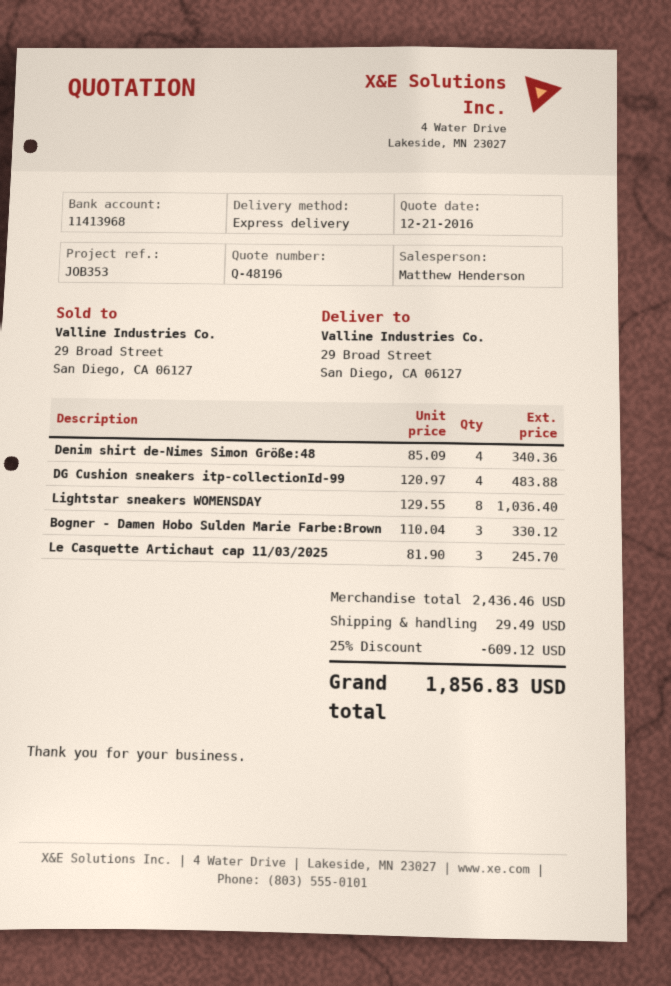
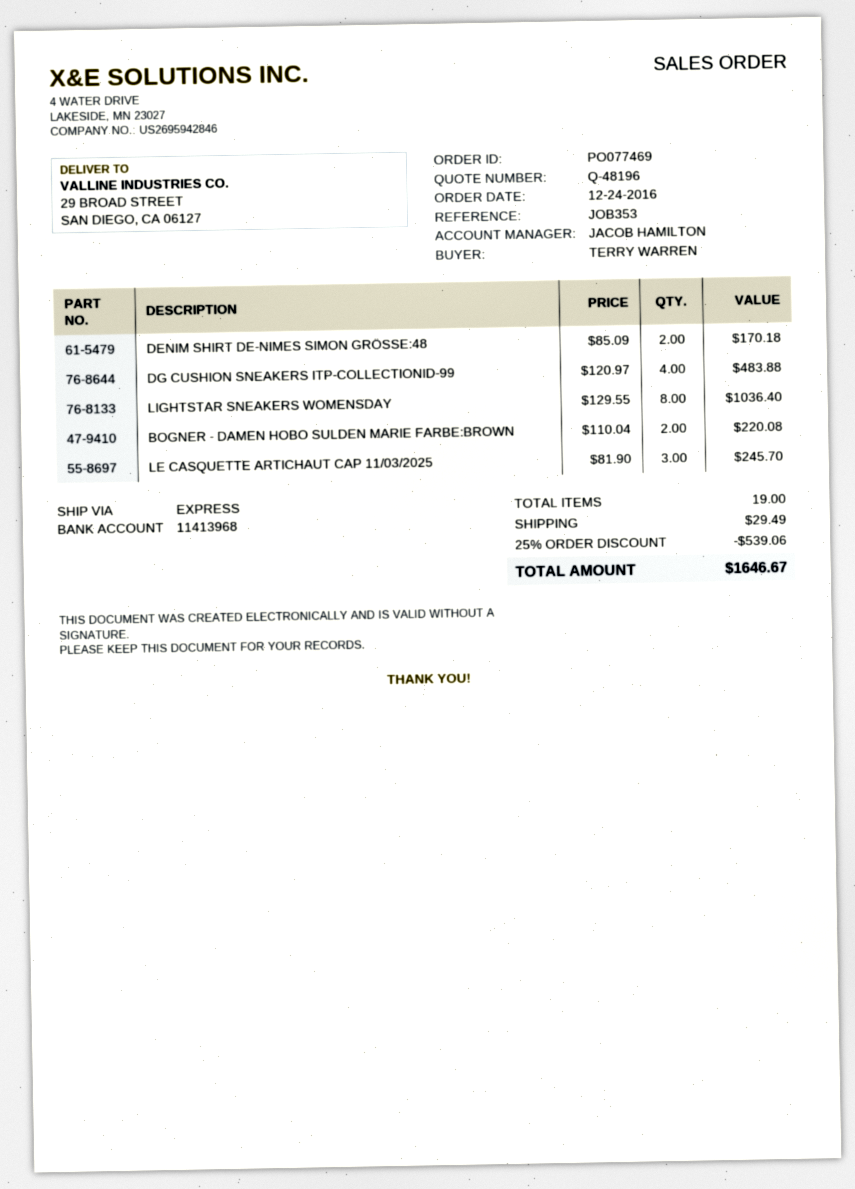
sales rep: Matthew Henderson -> JACOB HAMILTON
Denim shirt de-Nimes Simon Größe:48: 4 x 85.09 = 340.36 -> 2 x 85.09 = 170.18
Bogner - Damen Hobo Sulden Marie Farbe:Brown: 3 x 110.04 = 330.12 -> 2 x 110.04 = 220.08
discount: 25% = 609.12 -> 25% = 539.06
total: 1856.83 -> 1646.67

